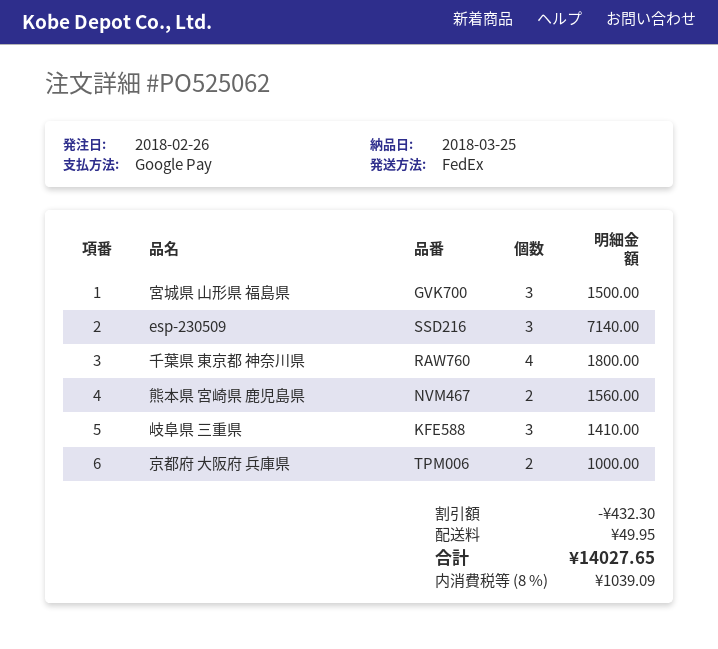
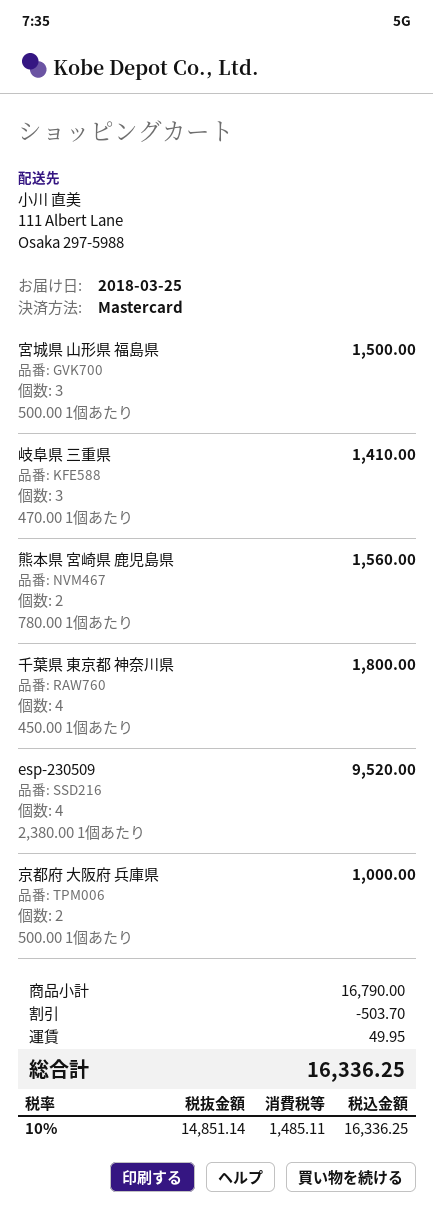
payment method: Google Pay -> Mastercard
esp-230509: 3 for 7140.00 -> 4 for 9520.00
discount: 432.30 -> 503.70
tax: 8% = 1039.09 -> 10% = 1485.11
total: 14027.65 -> 16336.25

